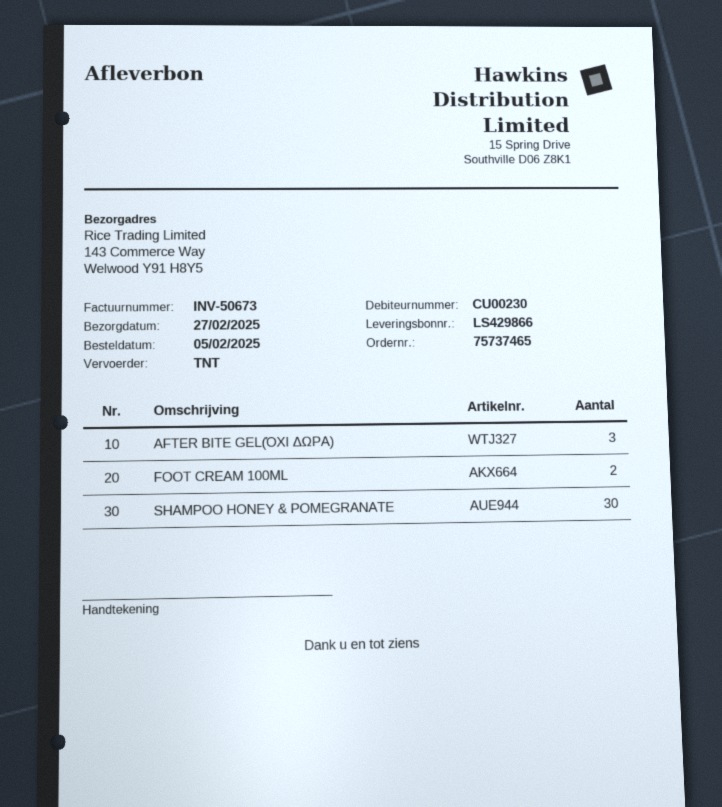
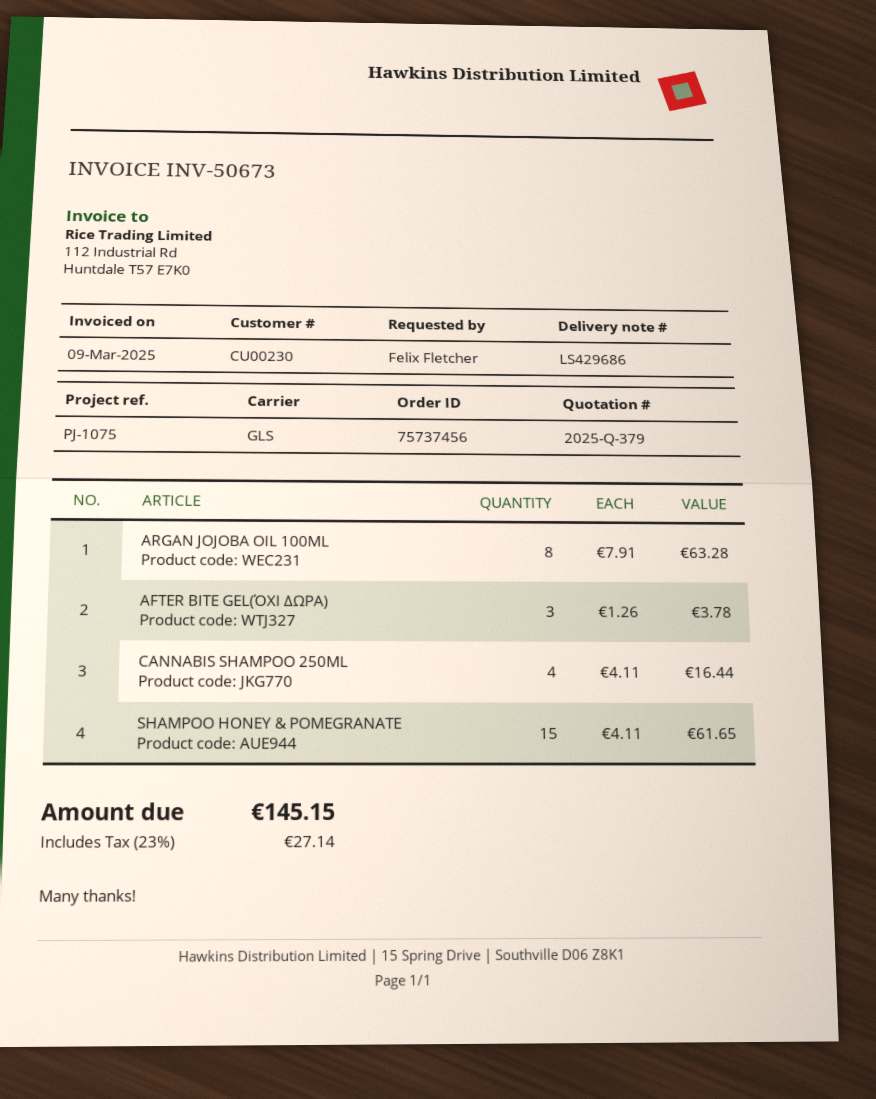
order number: 75737465 -> 75737456
delivery note number: LS429866 -> LS429686
shipping method: TNT -> GLS
FOOT CREAM 100ML: 2 -> none
SHAMPOO HONEY & POMEGRANATE: 30 -> 15
ARGAN JOJOBA OIL 100ML: none -> 8
CANNABIS SHAMPOO 250ML: none -> 4

